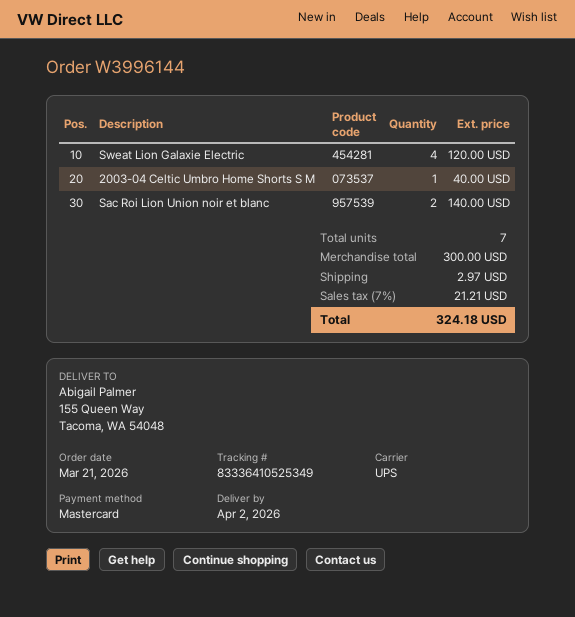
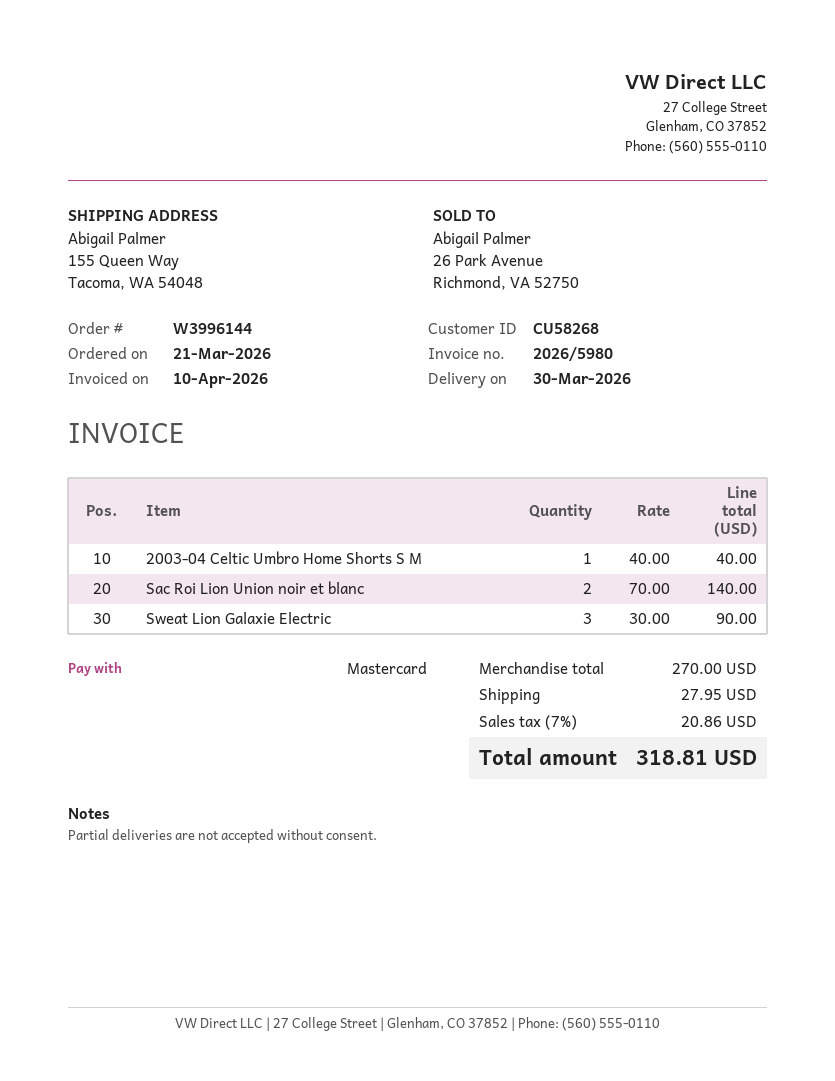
delivery date: 2026-04-02 -> 2026-03-30
Sweat Lion Galaxie Electric: 4 for 120.00 -> 3 for 90.00
subtotal: 300.00 -> 270.00
shipping: 2.97 -> 27.95
tax: 7% = 21.21 -> 7% = 20.86
total: 324.18 -> 318.81

